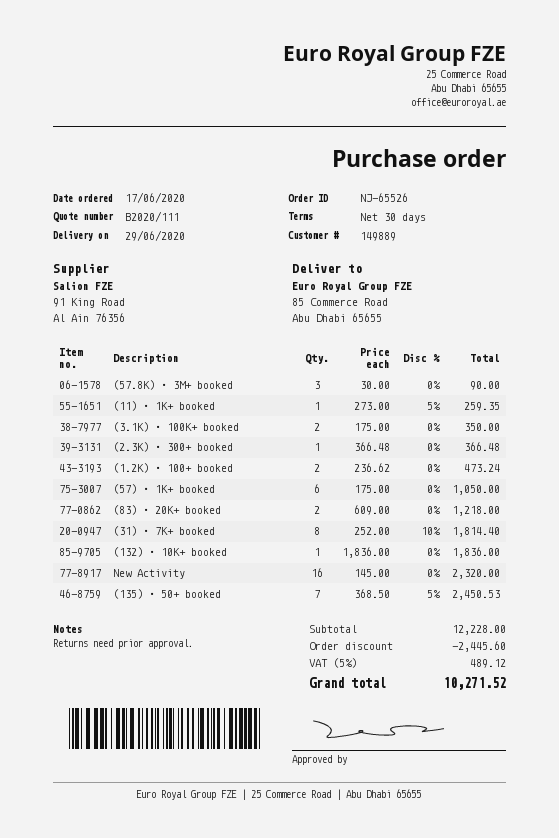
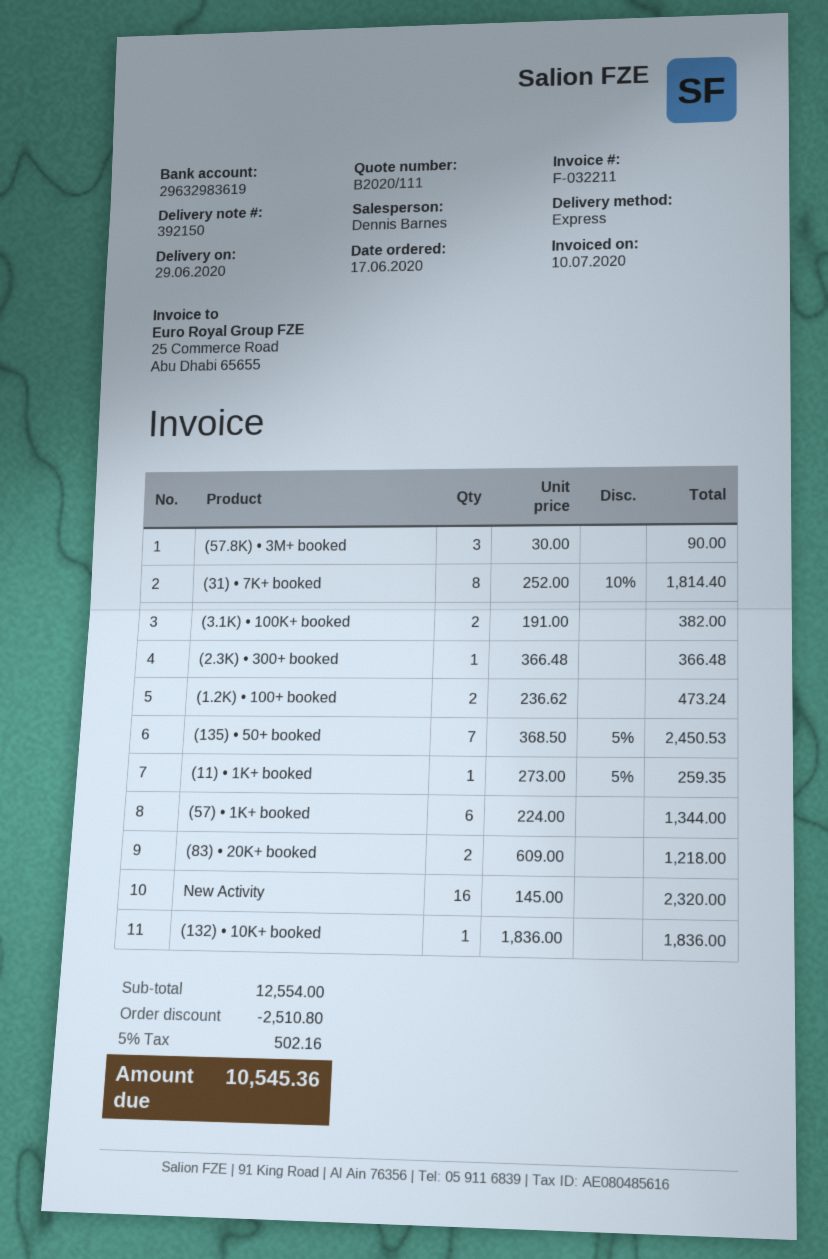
(3.1K) • 100K+ booked: 2 x 175.00 = 350.00 -> 2 x 191.00 = 382.00
(57) • 1K+ booked: 6 x 175.00 = 1050.00 -> 6 x 224.00 = 1344.00
subtotal: 12228.00 -> 12554.00
discount: 2445.60 -> 2510.80
tax: 5% = 489.12 -> 5% = 502.16
total: 10271.52 -> 10545.36

